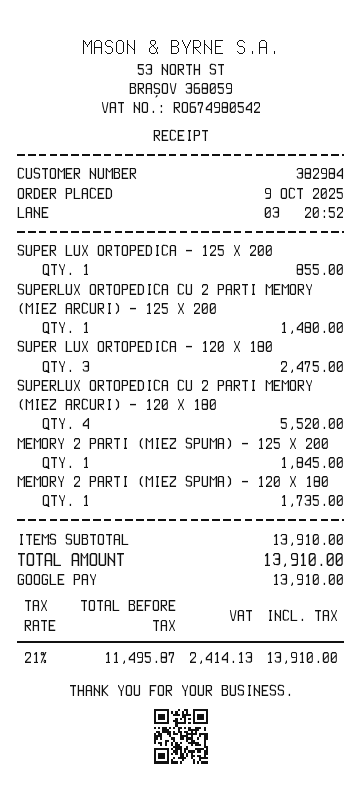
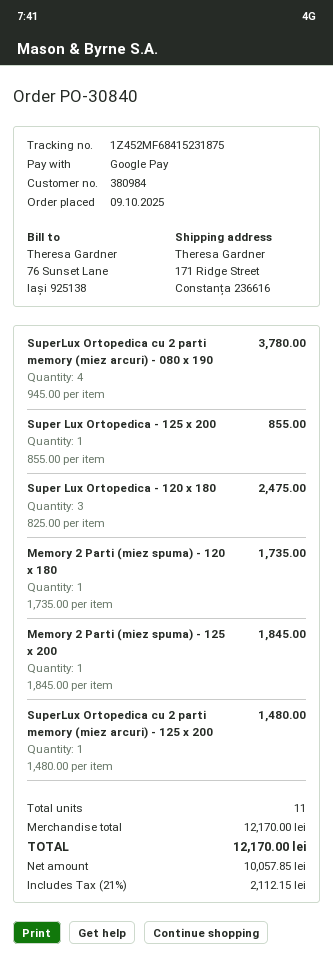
customer number: 382984 -> 380984
SUPERLUX ORTOPEDICA CU 2 PARTI MEMORY (MIEZ ARCURI) - 120 X 180: 4 for 5520.00 -> none
SuperLux Ortopedica cu 2 parti memory (miez arcuri) - 080 x 190: none -> 4 for 3780.00
subtotal: 13910.00 -> 12170.00
net: 11495.87 -> 10057.85
tax: 21% = 2414.13 -> 21% = 2112.15
total: 13910.00 -> 12170.00

